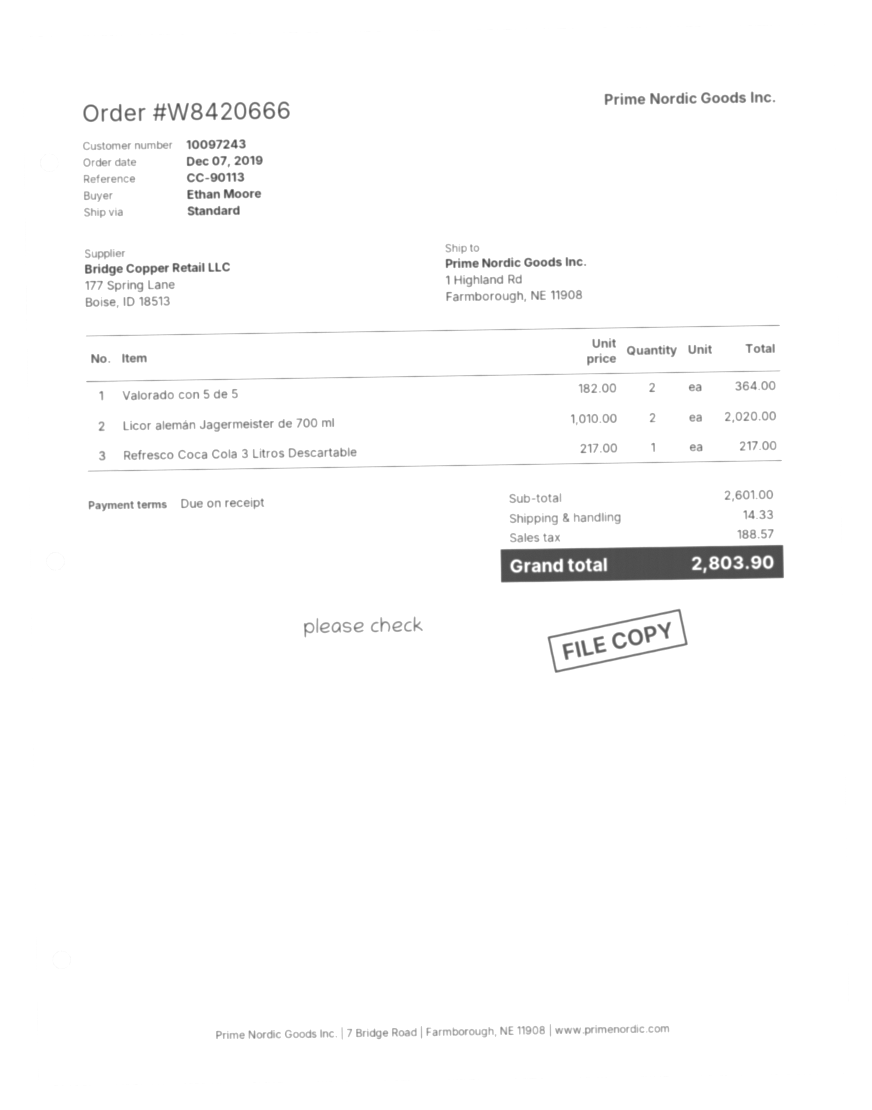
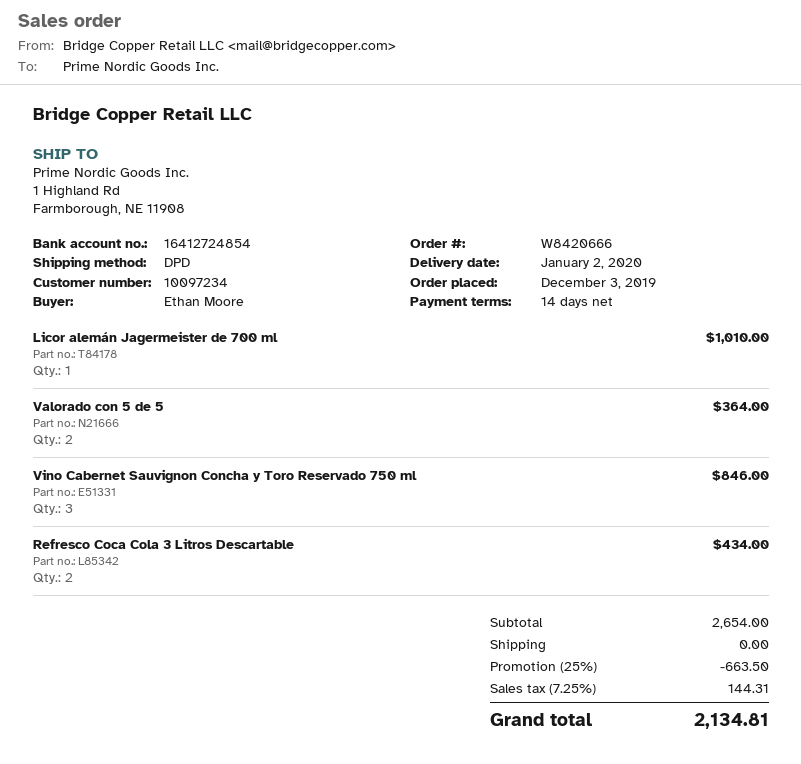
order date: 2019-12-07 -> 2019-12-03
payment terms: on receipt -> 14 days
customer number: 10097243 -> 10097234
shipping method: standard -> DPD
Licor alemán Jagermeister de 700 ml: 2 for 2020.00 -> 1 for 1010.00
Refresco Coca Cola 3 Litros Descartable: 1 for 217.00 -> 2 for 434.00
Vino Cabernet Sauvignon Concha y Toro Reservado 750 ml: none -> 3 for 846.00
subtotal: 2601.00 -> 2654.00
discount: none -> 25% = 663.50
shipping: 14.33 -> 0.00
tax: 188.57 -> 144.31
total: 2803.90 -> 2134.81

